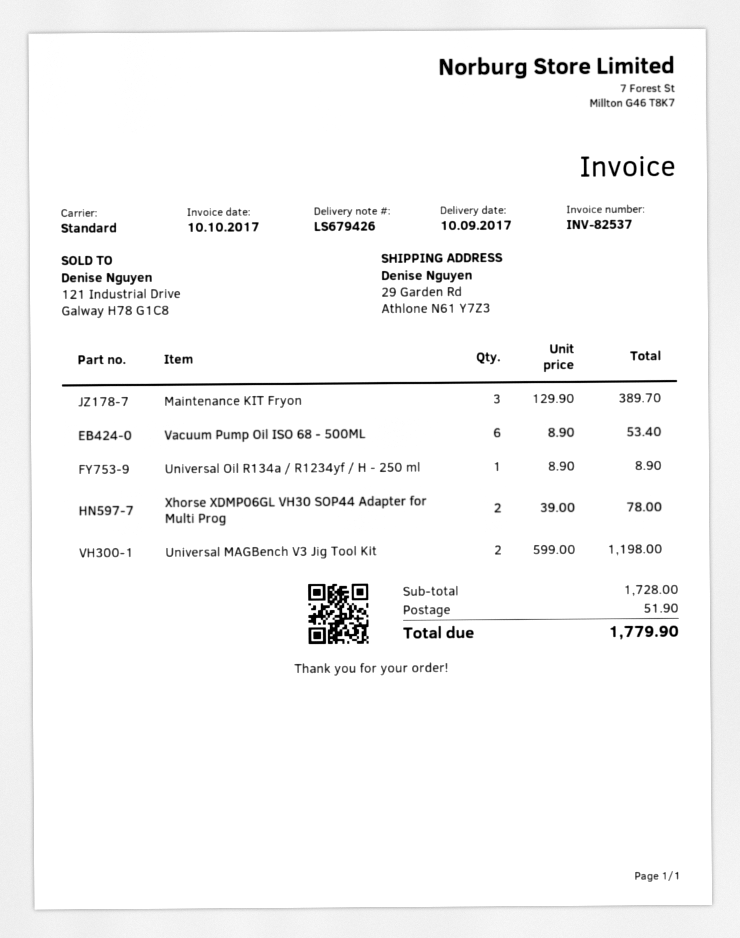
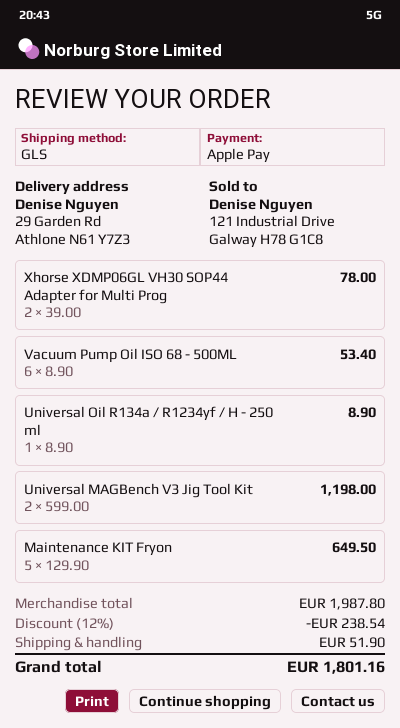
shipping method: standard -> GLS
Maintenance KIT Fryon: 3 x 129.90 = 389.70 -> 5 x 129.90 = 649.50
subtotal: 1728.00 -> 1987.80
discount: none -> 12% = 238.54
total: 1779.90 -> 1801.16

